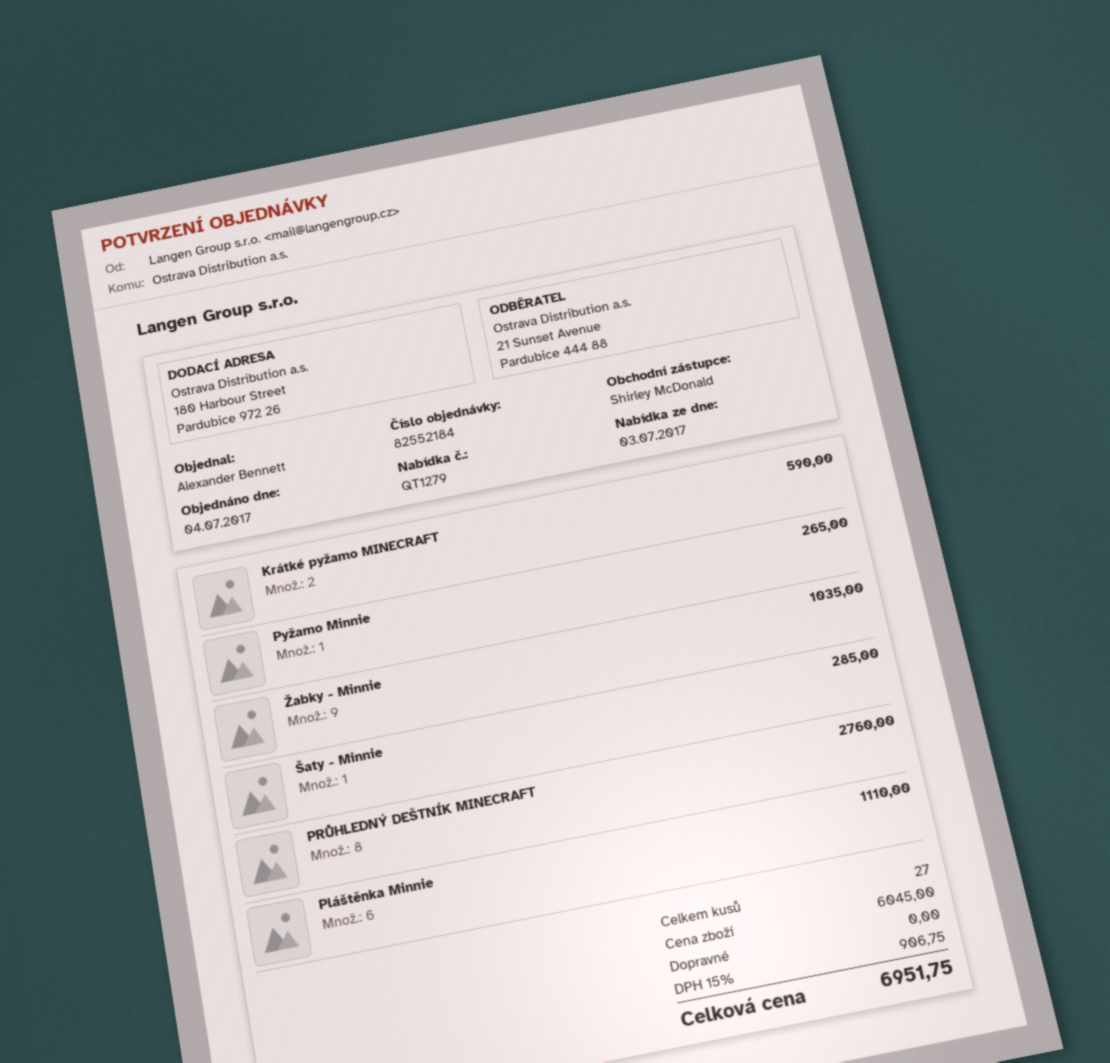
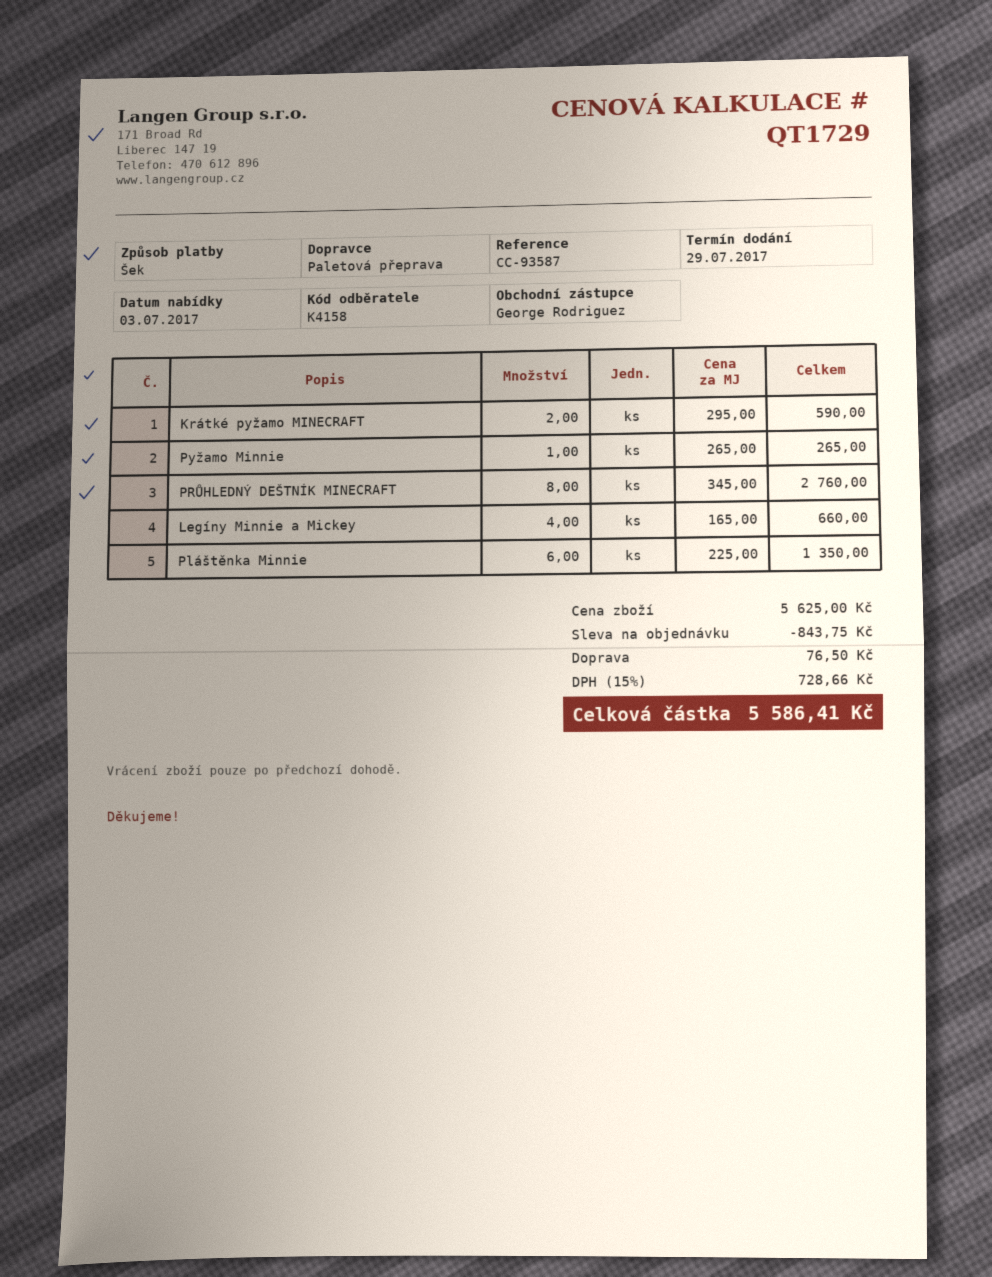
quote number: QT1279 -> QT1729
sales rep: Shirley McDonald -> George Rodriguez
Žabky - Minnie: 9 for 1035.00 -> none
Šaty - Minnie: 1 for 285.00 -> none
Pláštěnka Minnie: 6 for 1110.00 -> 6 for 1350.00
Legíny Minnie a Mickey: none -> 4 for 660.00
subtotal: 6045.00 -> 5625.00
discount: none -> 843.75
shipping: 0.00 -> 76.50
tax: 15% = 906.75 -> 15% = 728.66
total: 6951.75 -> 5586.41

